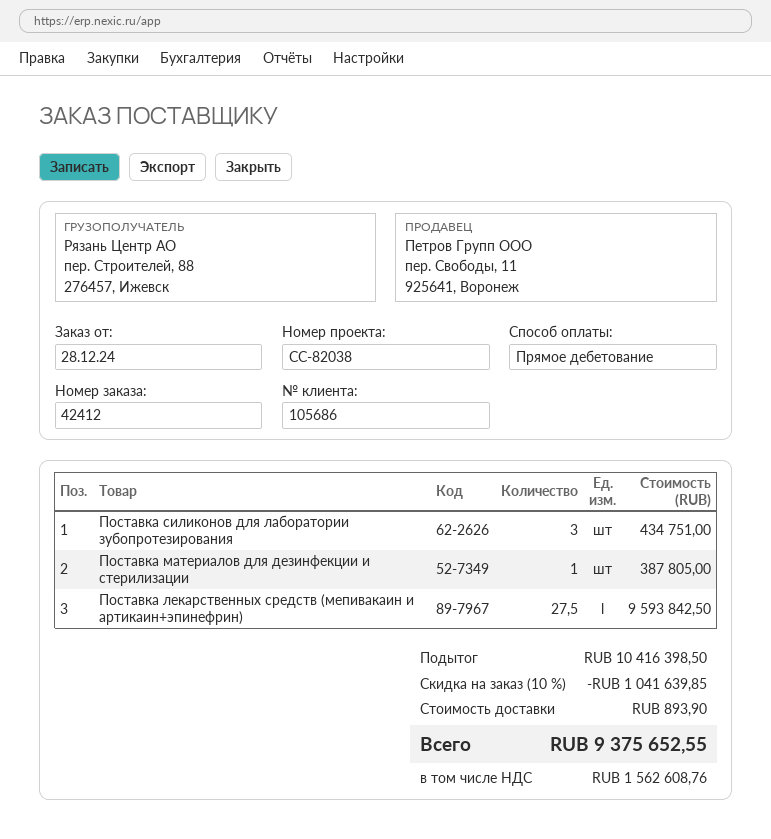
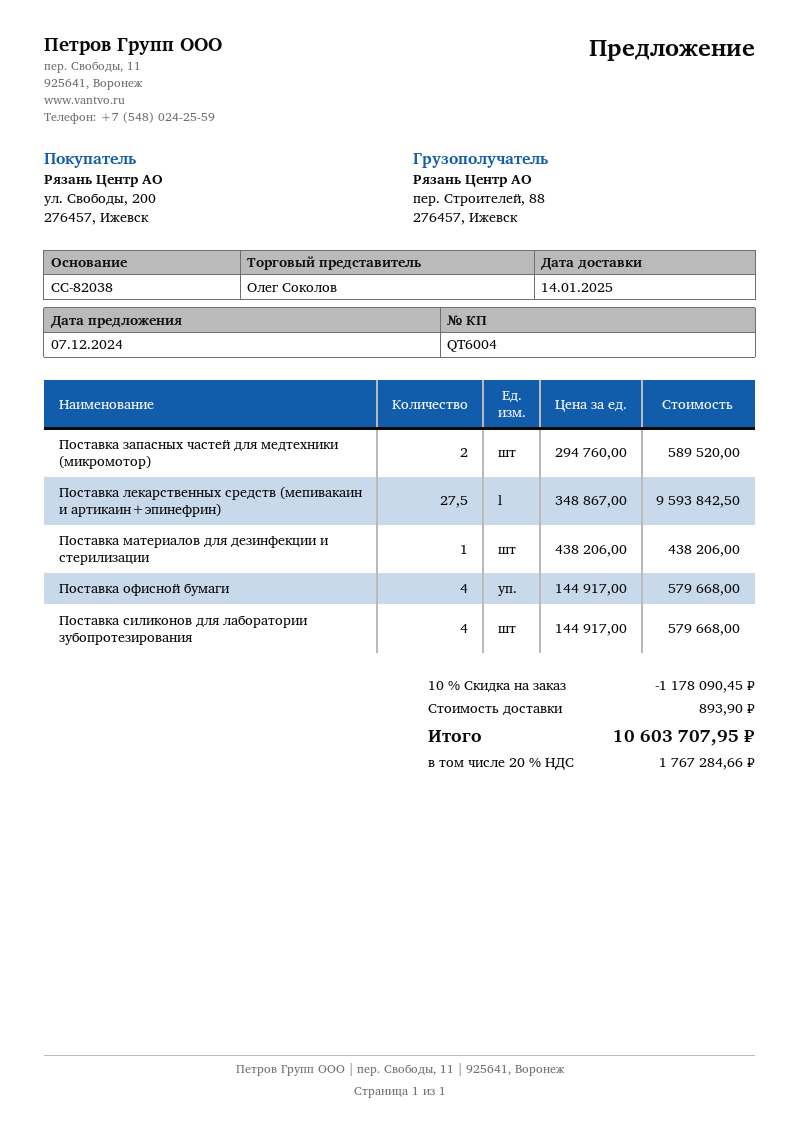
Поставка силиконов для лаборатории зубопротезирования: 3 for 434751.00 -> 4 for 579668.00
Поставка материалов для дезинфекции и стерилизации: 1 for 387805.00 -> 1 for 438206.00
Поставка запасных частей для медтехники (микромотор): none -> 2 for 589520.00
Поставка офисной бумаги: none -> 4 for 579668.00
discount: 10% = 1041639.85 -> 10% = 1178090.45
tax: 1562608.76 -> 1767284.66
total: 9375652.55 -> 10603707.95

